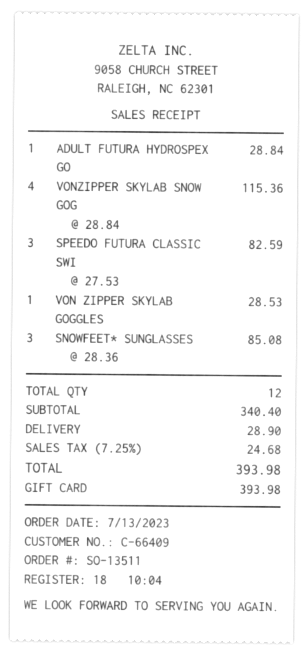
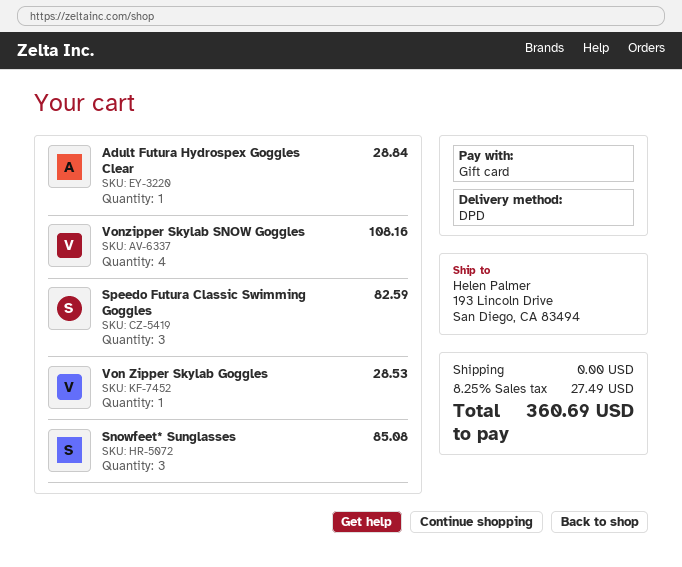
VONZIPPER SKYLAB SNOW GOG: 4 for 115.36 -> 4 for 108.16
shipping: 28.90 -> 0.00
tax: 7.25% = 24.68 -> 8.25% = 27.49
total: 393.98 -> 360.69

